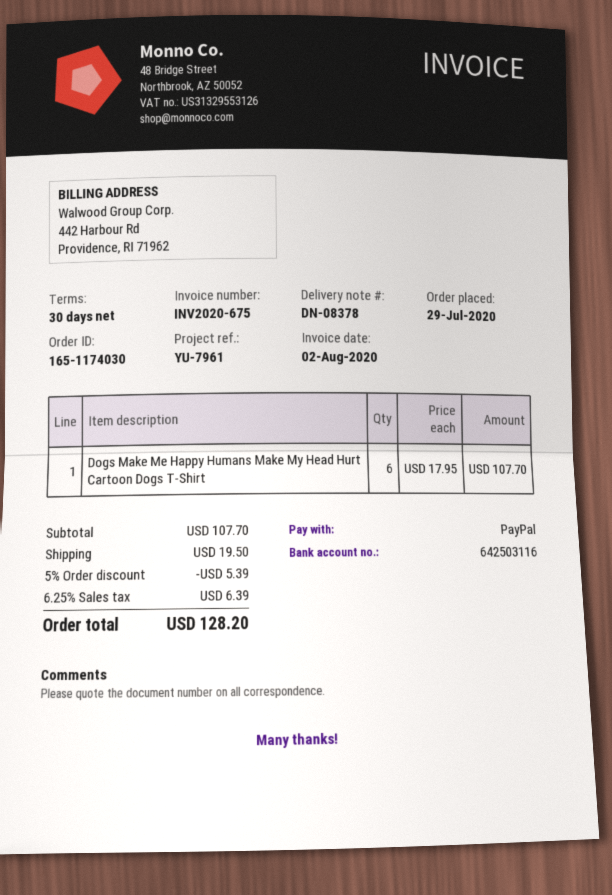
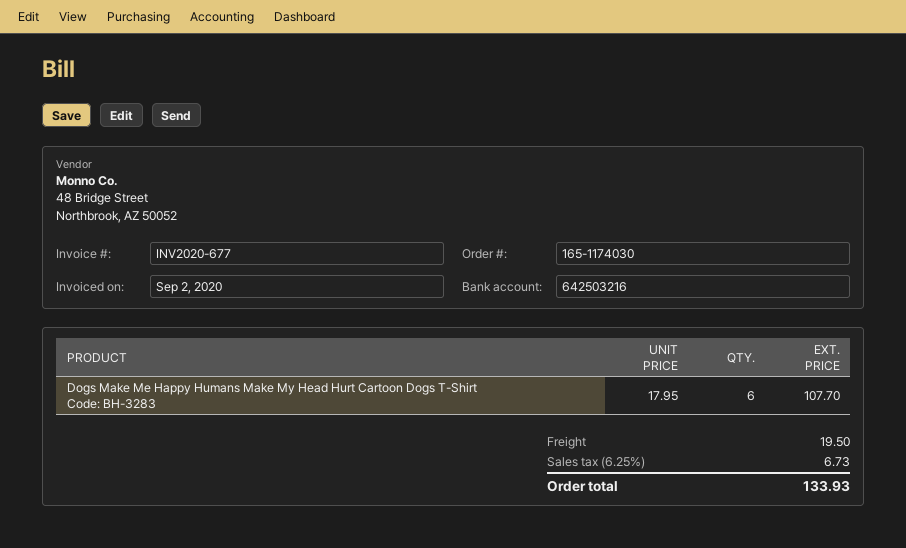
invoice number: INV2020-675 -> INV2020-677
invoice date: 2020-08-02 -> 2020-09-02
bank account: 642503116 -> 642503216
discount: 5% = 5.39 -> none
tax: 6.25% = 6.39 -> 6.25% = 6.73
total: 128.20 -> 133.93

